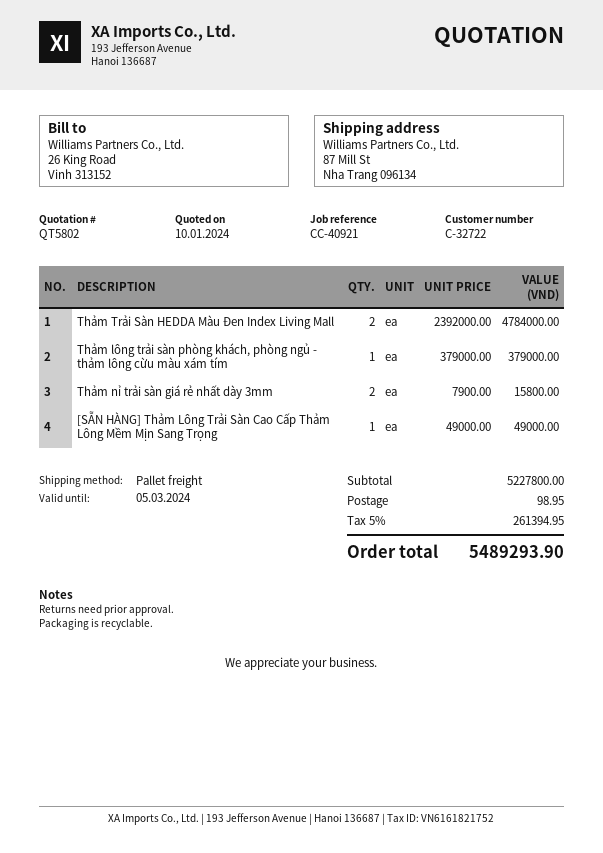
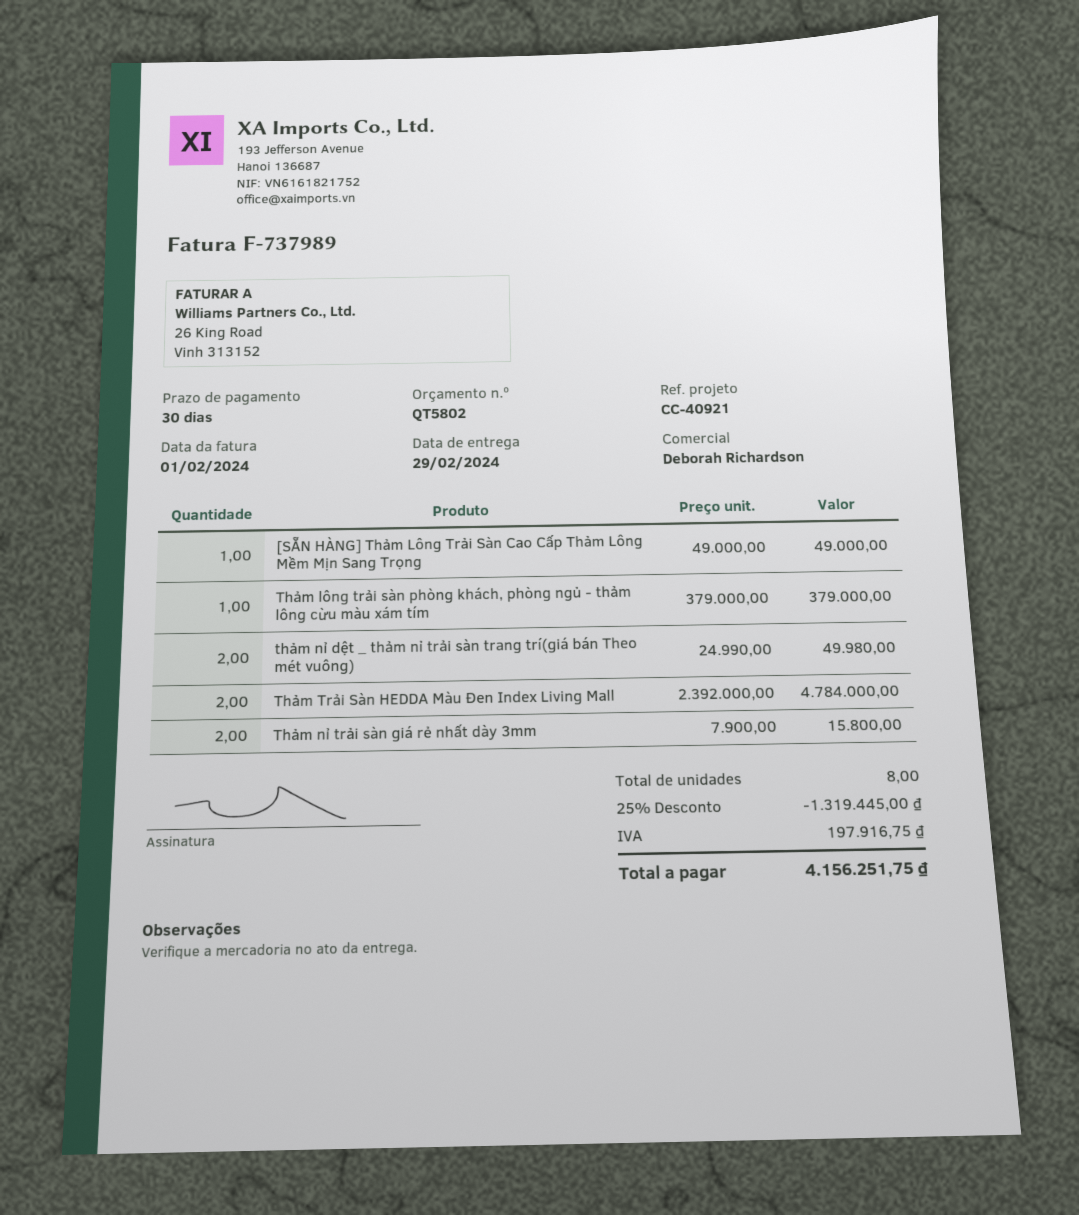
thảm nỉ dệt _ thảm nỉ trải sàn trang trí(giá bán Theo mét vuông): none -> 2 x 24990.00 = 49980.00
discount: none -> 25% = 1319445.00
shipping: 98.95 -> none
tax: 261394.95 -> 197916.75
total: 5489293.90 -> 4156251.75

